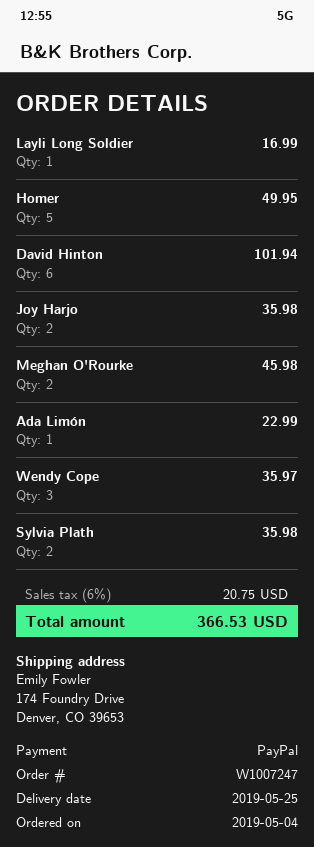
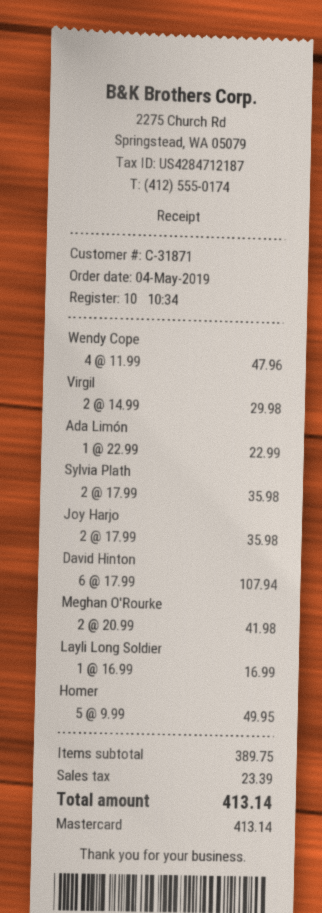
payment method: PayPal -> Mastercard
David Hinton: 6 for 101.94 -> 6 for 107.94
Meghan O'Rourke: 2 for 45.98 -> 2 for 41.98
Wendy Cope: 3 for 35.97 -> 4 for 47.96
Virgil: none -> 2 for 29.98
tax: 20.75 -> 23.39
total: 366.53 -> 413.14

